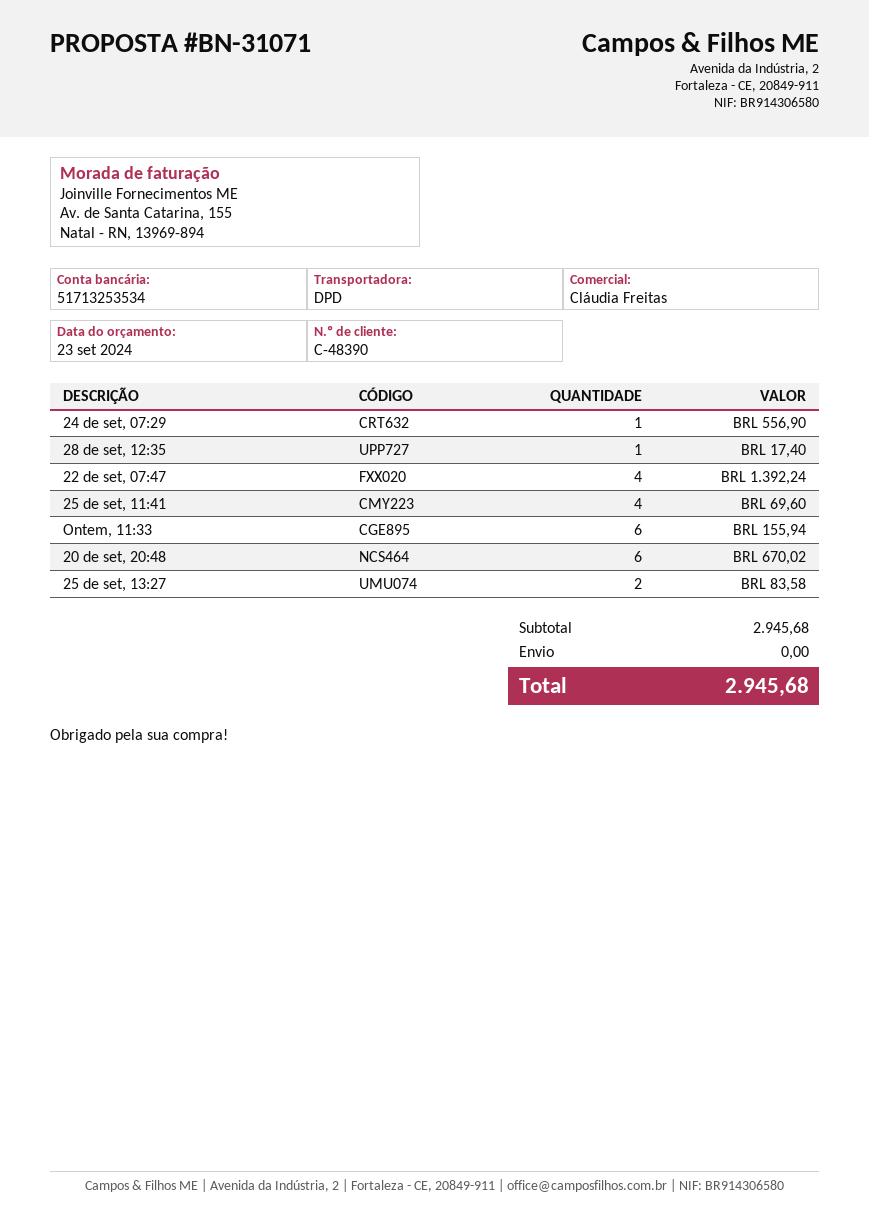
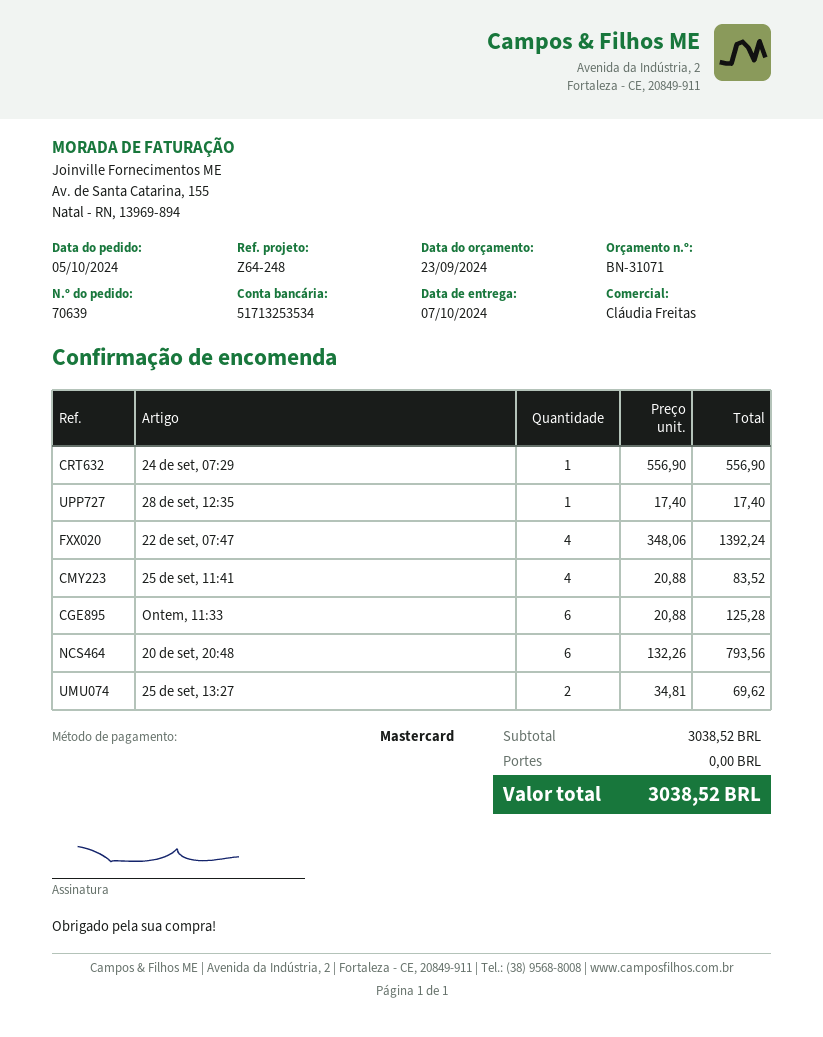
25 de set, 11:41: 4 for 69.60 -> 4 for 83.52
Ontem, 11:33: 6 for 155.94 -> 6 for 125.28
20 de set, 20:48: 6 for 670.02 -> 6 for 793.56
25 de set, 13:27: 2 for 83.58 -> 2 for 69.62
subtotal: 2945.68 -> 3038.52
total: 2945.68 -> 3038.52

